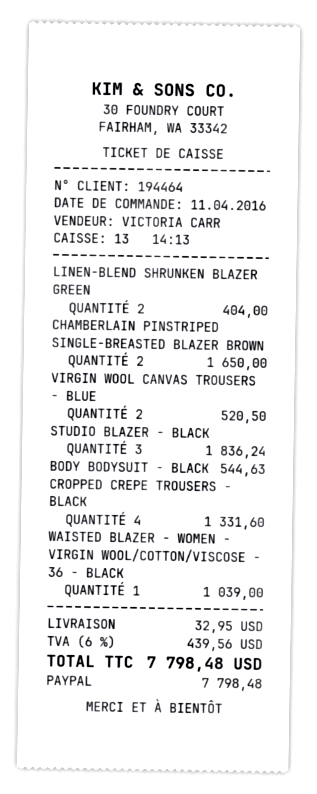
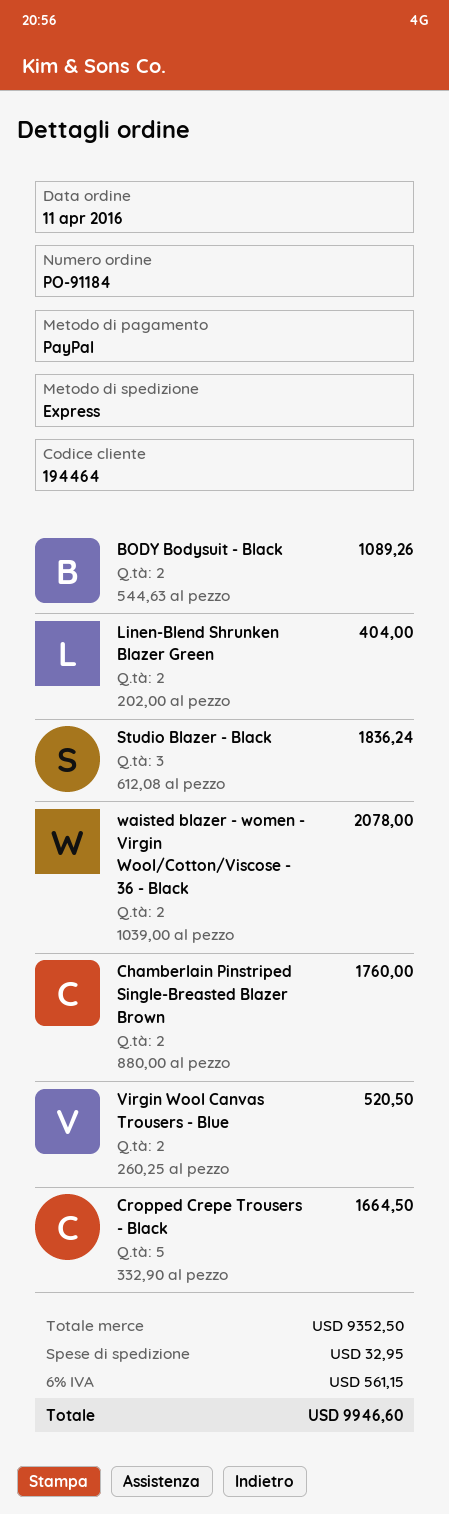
CHAMBERLAIN PINSTRIPED SINGLE-BREASTED BLAZER BROWN: 2 for 1650.00 -> 2 for 1760.00
BODY BODYSUIT - BLACK: 1 for 544.63 -> 2 for 1089.26
CROPPED CREPE TROUSERS - BLACK: 4 for 1331.60 -> 5 for 1664.50
WAISTED BLAZER - WOMEN - VIRGIN WOOL/COTTON/VISCOSE - 36 - BLACK: 1 for 1039.00 -> 2 for 2078.00
tax: 6% = 439.56 -> 6% = 561.15
total: 7798.48 -> 9946.60

